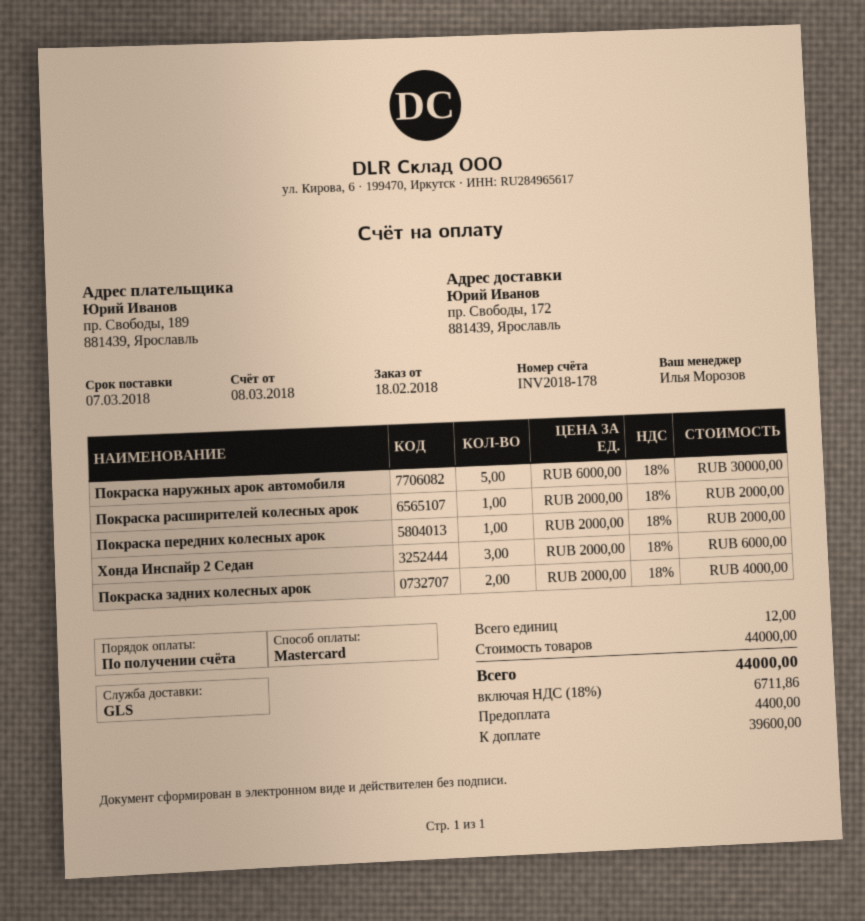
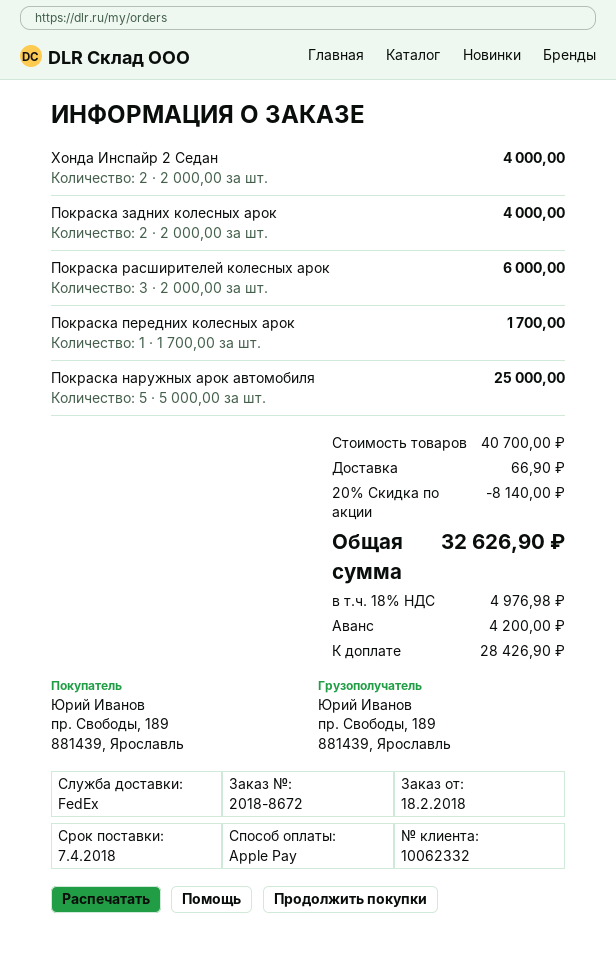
delivery date: 2018-03-07 -> 2018-04-07
payment method: Mastercard -> Apple Pay
shipping method: GLS -> FedEx
ship to: пр. Свободы, 172, 881439, Ярославль -> пр. Свободы, 189, 881439, Ярославль
Покраска наружных арок автомобиля: 5 x 6000.00 = 30000.00 -> 5 x 5000.00 = 25000.00
Покраска расширителей колесных арок: 1 x 2000.00 = 2000.00 -> 3 x 2000.00 = 6000.00
Покраска передних колесных арок: 1 x 2000.00 = 2000.00 -> 1 x 1700.00 = 1700.00
Хонда Инспайр 2 Седан: 3 x 2000.00 = 6000.00 -> 2 x 2000.00 = 4000.00
subtotal: 44000.00 -> 40700.00
discount: none -> 20% = 8140.00
shipping: none -> 66.90
tax: 18% = 6711.86 -> 18% = 4976.98
total: 44000.00 -> 32626.90
deposit: 4400.00 -> 4200.00
balance: 39600.00 -> 28426.90

